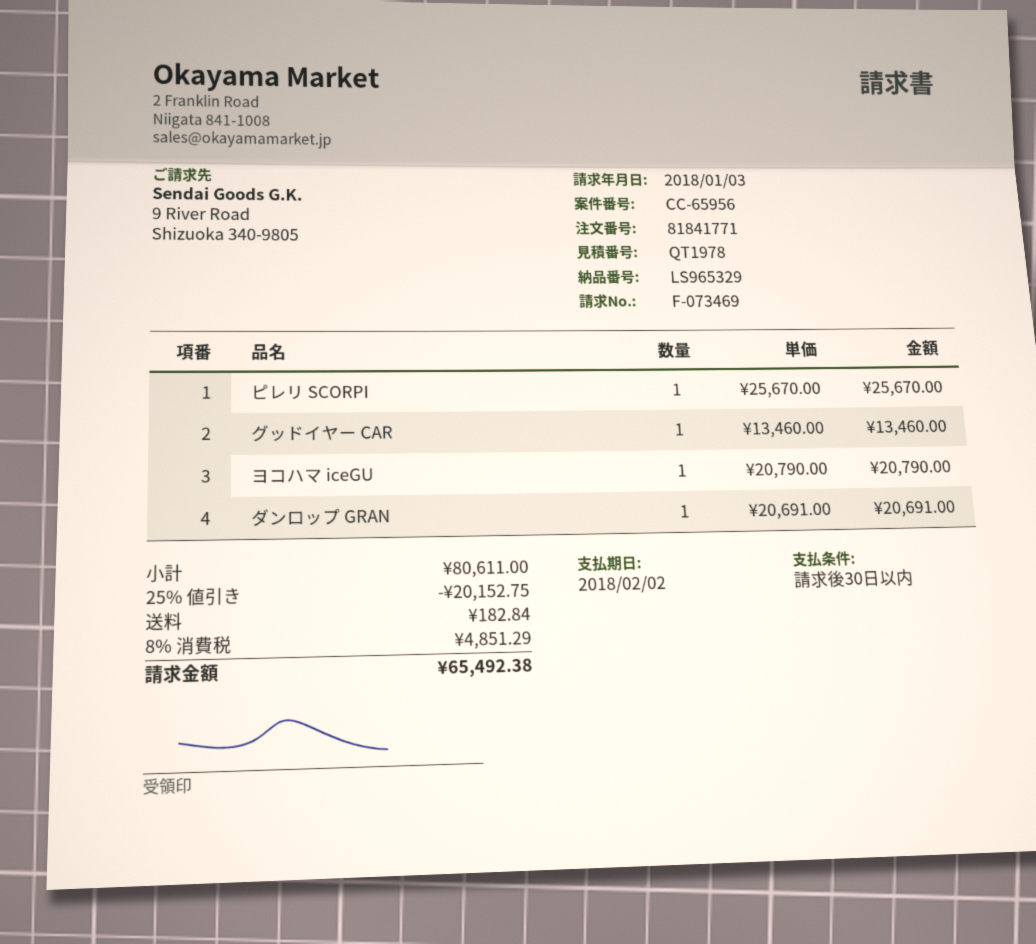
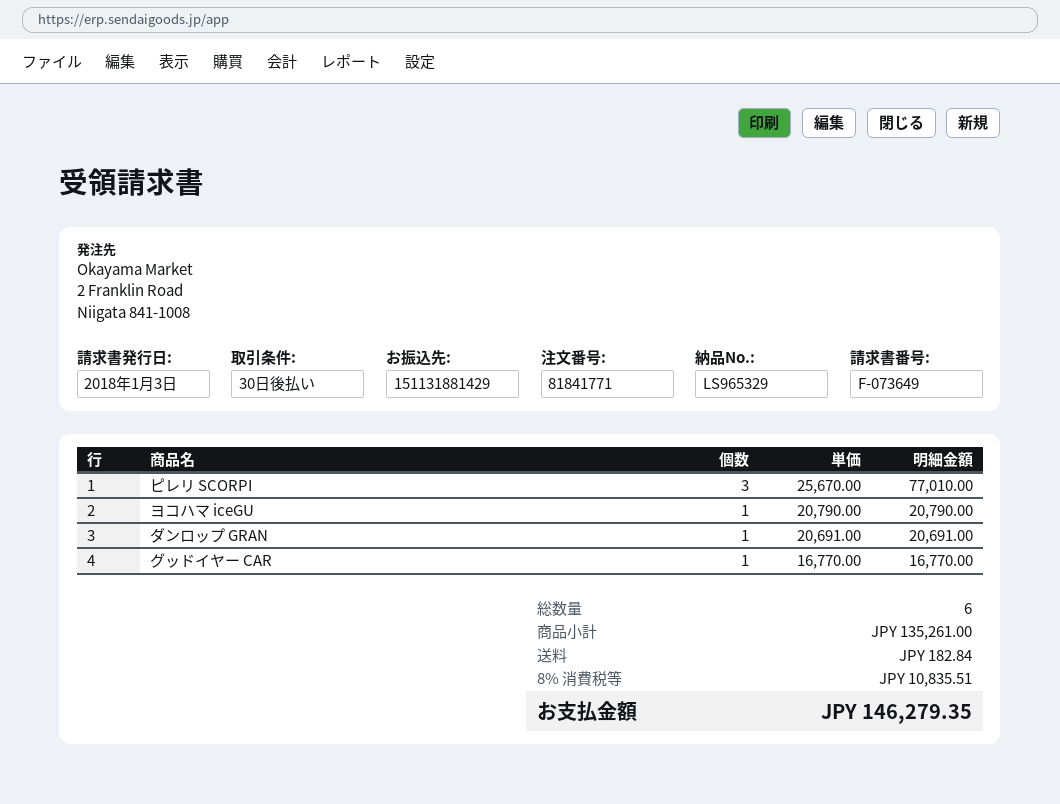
invoice number: F-073469 -> F-073649
ピレリ SCORPI: 1 x 25670.00 = 25670.00 -> 3 x 25670.00 = 77010.00
グッドイヤー CAR: 1 x 13460.00 = 13460.00 -> 1 x 16770.00 = 16770.00
subtotal: 80611.00 -> 135261.00
discount: 25% = 20152.75 -> none
tax: 8% = 4851.29 -> 8% = 10835.51
total: 65492.38 -> 146279.35

